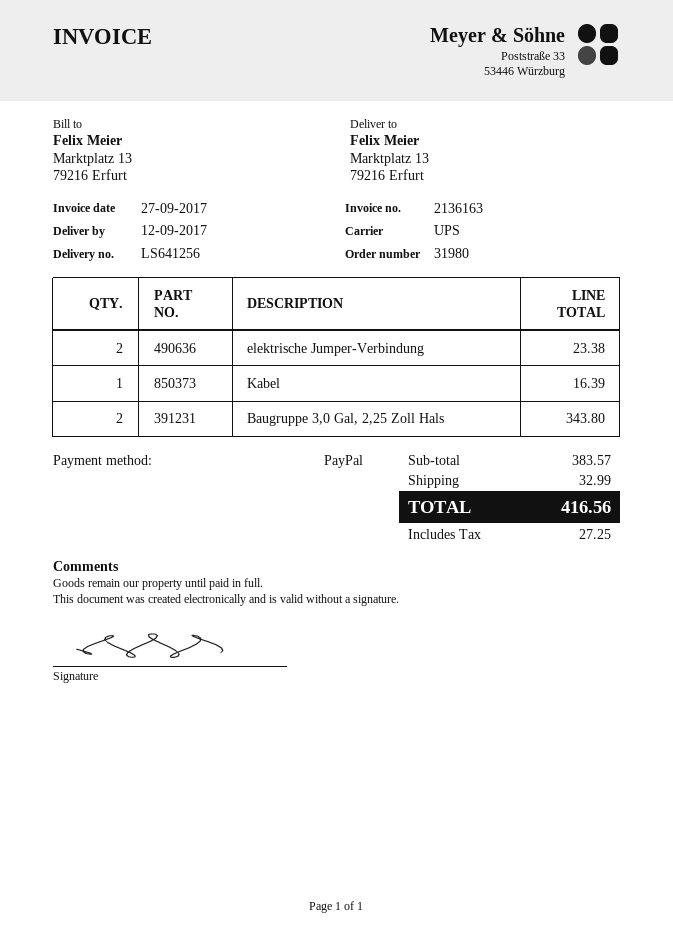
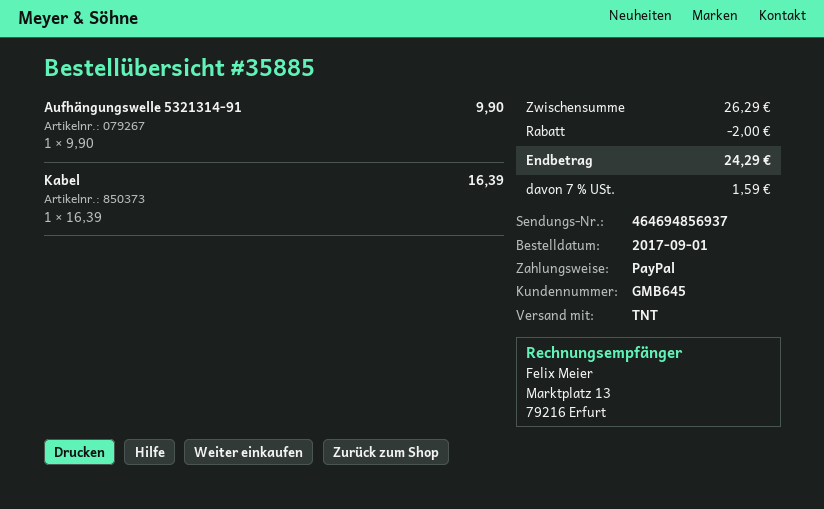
order number: 31980 -> 35885
shipping method: UPS -> TNT
elektrische Jumper-Verbindung: 2 for 23.38 -> none
Baugruppe 3,0 Gal, 2,25 Zoll Hals: 2 for 343.80 -> none
Aufhängungswelle 5321314-91: none -> 1 for 9.90
subtotal: 383.57 -> 26.29
discount: none -> 2.00
shipping: 32.99 -> none
tax: 27.25 -> 1.59
total: 416.56 -> 24.29

